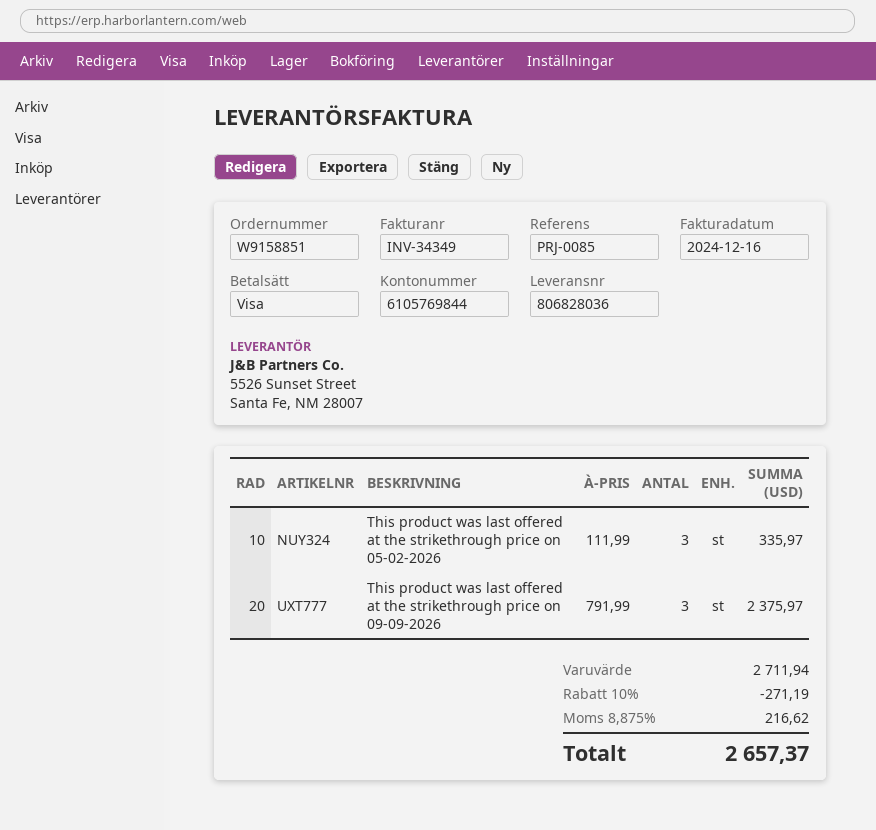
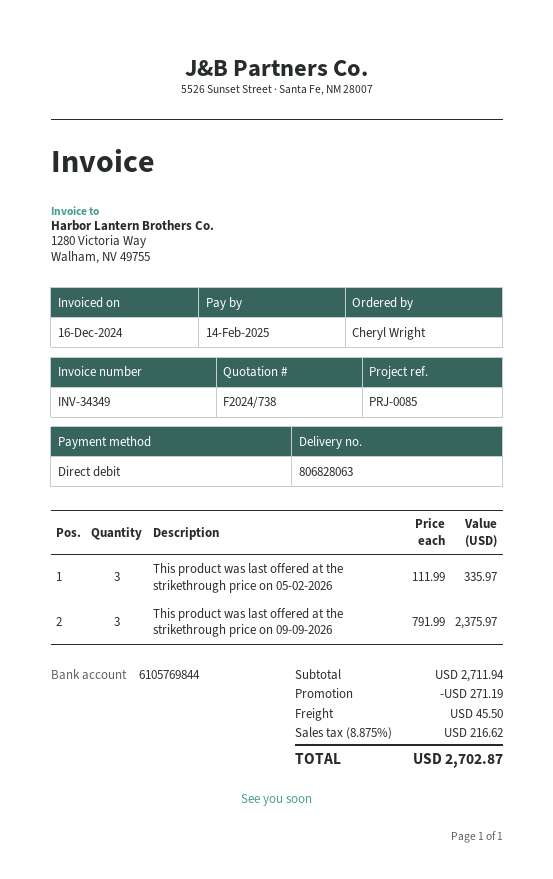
delivery note number: 806828036 -> 806828063
payment method: Visa -> direct debit
shipping: none -> 45.50
total: 2657.37 -> 2702.87

